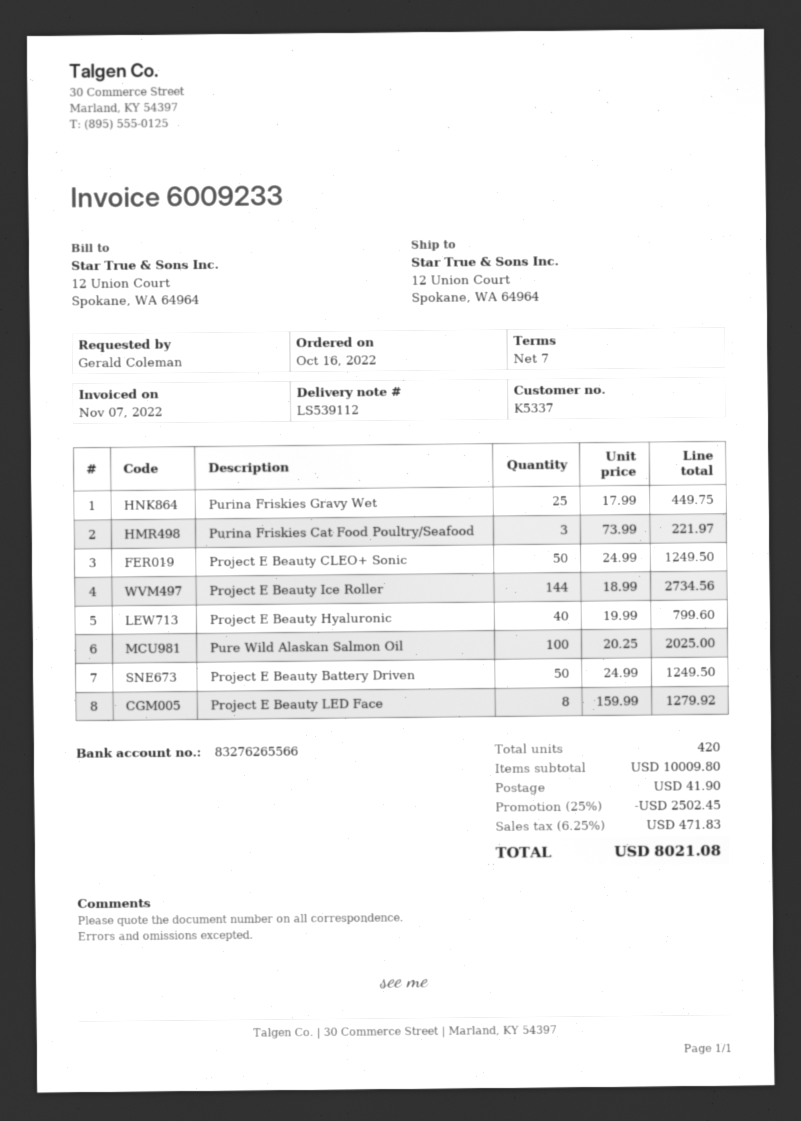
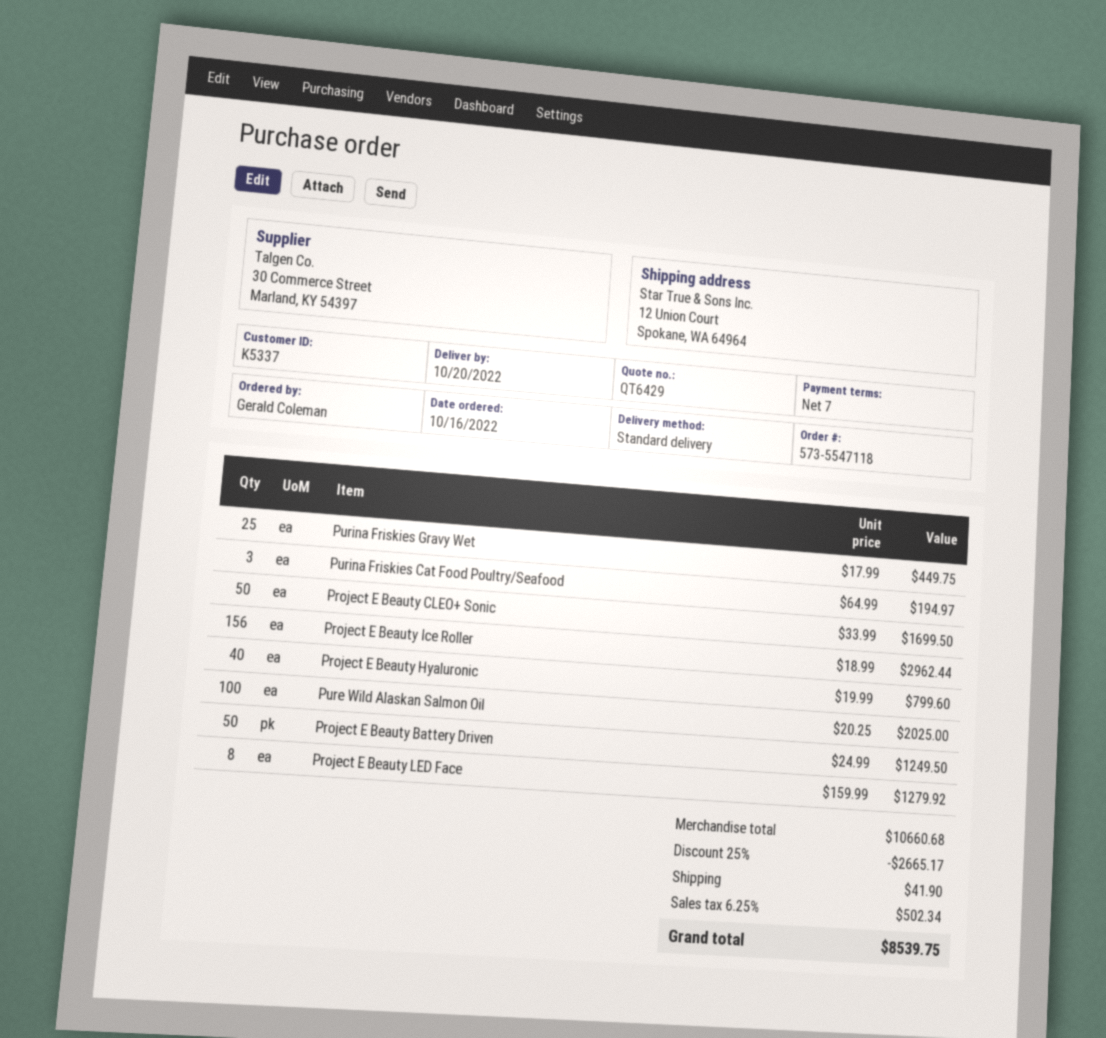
Purina Friskies Cat Food Poultry/Seafood: 3 x 73.99 = 221.97 -> 3 x 64.99 = 194.97
Project E Beauty CLEO+ Sonic: 50 x 24.99 = 1249.50 -> 50 x 33.99 = 1699.50
Project E Beauty Ice Roller: 144 x 18.99 = 2734.56 -> 156 x 18.99 = 2962.44
subtotal: 10009.80 -> 10660.68
discount: 25% = 2502.45 -> 25% = 2665.17
tax: 6.25% = 471.83 -> 6.25% = 502.34
total: 8021.08 -> 8539.75

